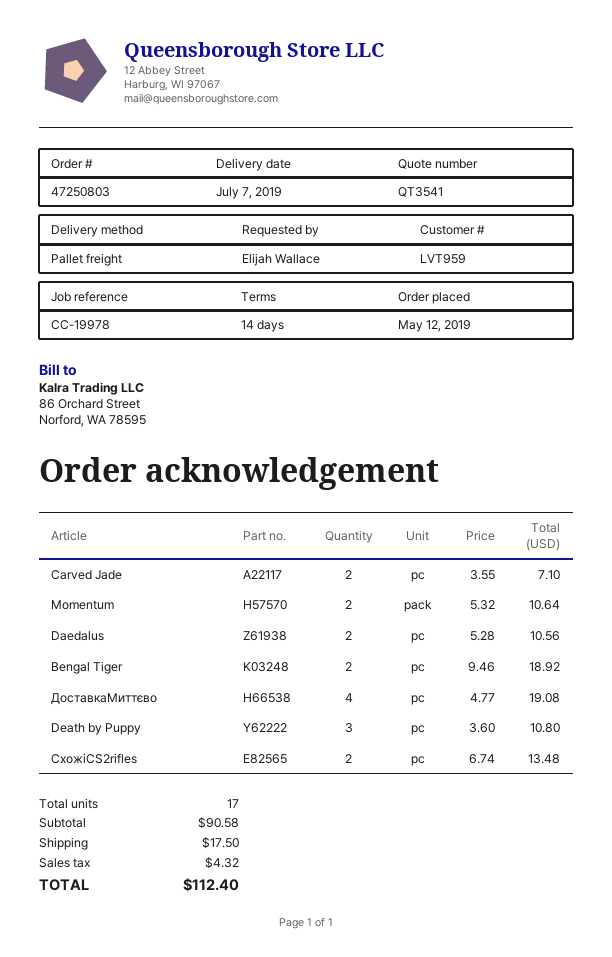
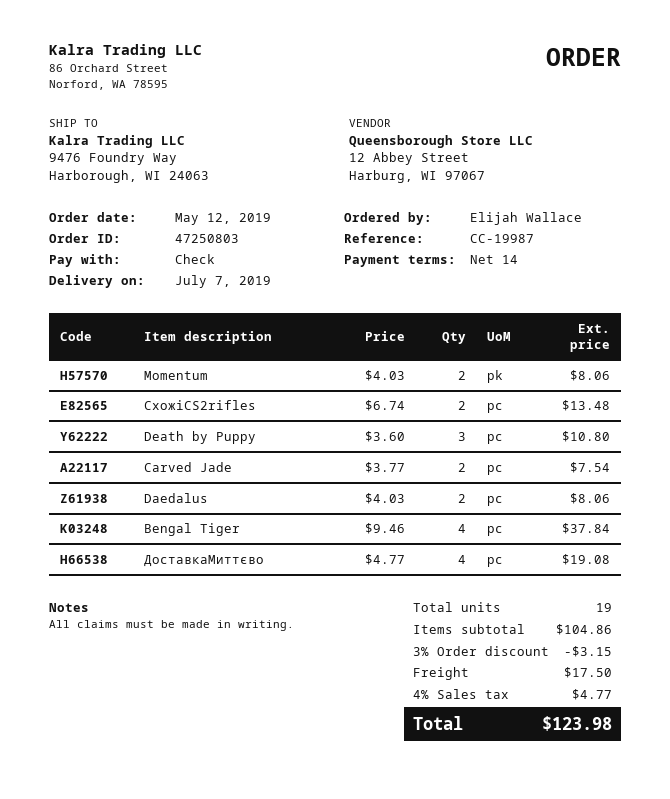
reference: CC-19978 -> CC-19987
Carved Jade: 2 x 3.55 = 7.10 -> 2 x 3.77 = 7.54
Momentum: 2 x 5.32 = 10.64 -> 2 x 4.03 = 8.06
Daedalus: 2 x 5.28 = 10.56 -> 2 x 4.03 = 8.06
Bengal Tiger: 2 x 9.46 = 18.92 -> 4 x 9.46 = 37.84
total quantity: 17 -> 19
subtotal: 90.58 -> 104.86
discount: none -> 3% = 3.15
tax: 4.32 -> 4.77
total: 112.40 -> 123.98

